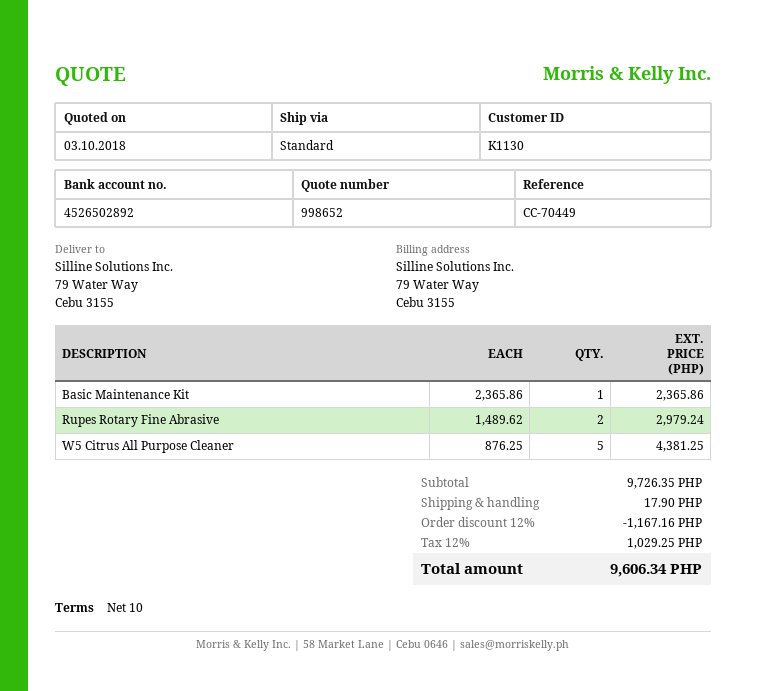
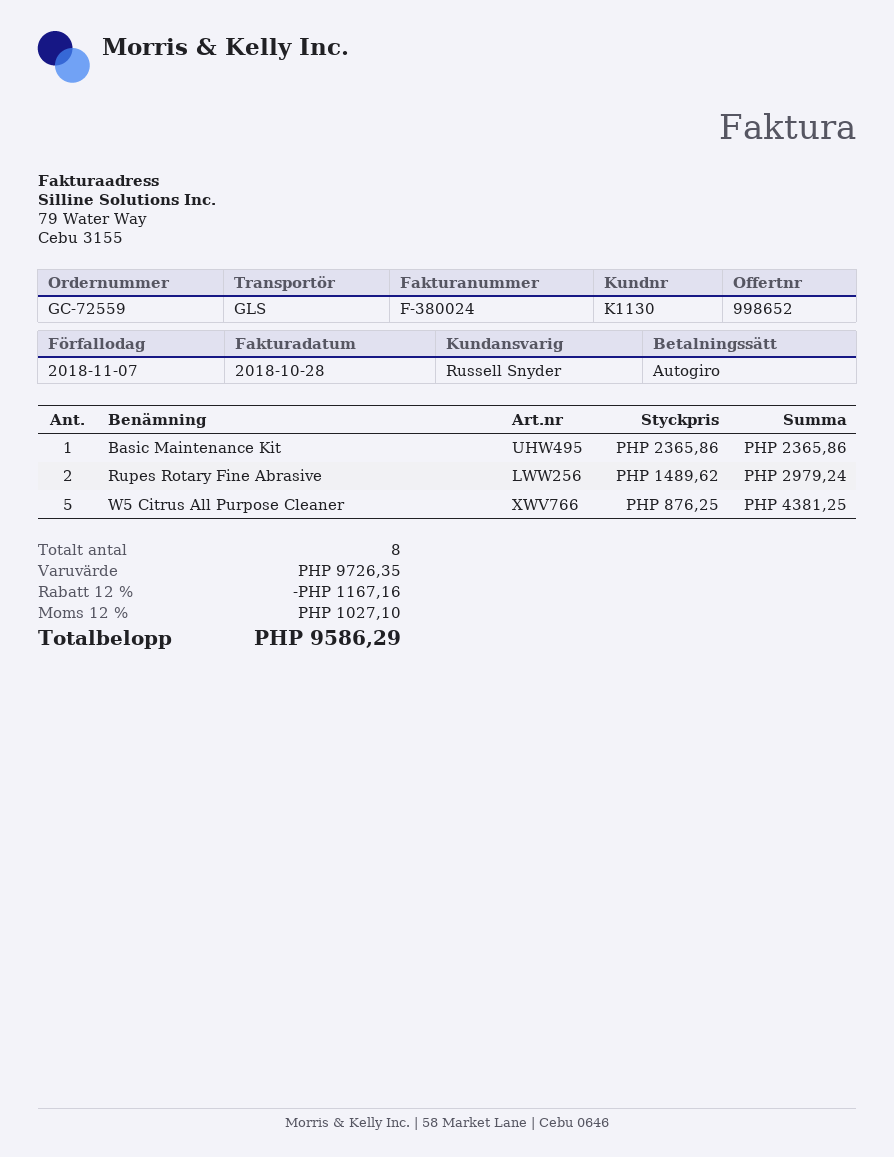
shipping method: standard -> GLS
shipping: 17.90 -> none
tax: 12% = 1029.25 -> 12% = 1027.10
total: 9606.34 -> 9586.29

